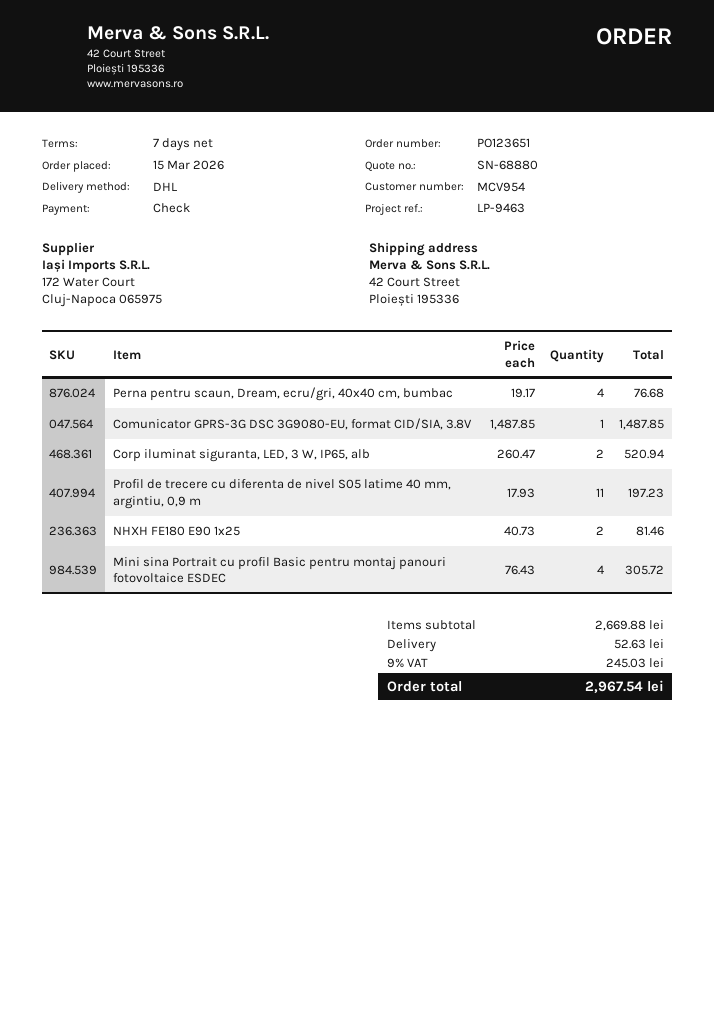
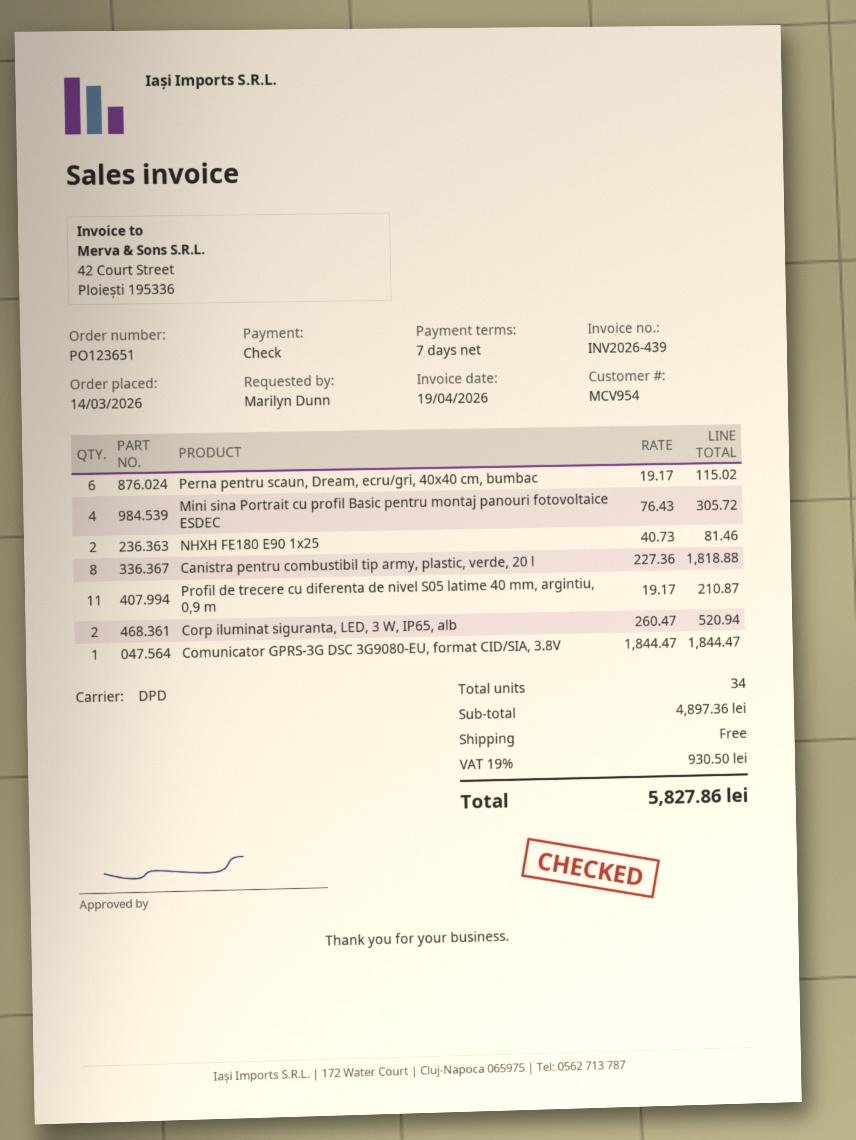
order date: 2026-03-15 -> 2026-03-14
shipping method: DHL -> DPD
Perna pentru scaun, Dream, ecru/gri, 40x40 cm, bumbac: 4 x 19.17 = 76.68 -> 6 x 19.17 = 115.02
Comunicator GPRS-3G DSC 3G9080-EU, format CID/SIA, 3.8V: 1 x 1487.85 = 1487.85 -> 1 x 1844.47 = 1844.47
Profil de trecere cu diferenta de nivel S05 latime 40 mm, argintiu, 0,9 m: 11 x 17.93 = 197.23 -> 11 x 19.17 = 210.87
Canistra pentru combustibil tip army, plastic, verde, 20 l: none -> 8 x 227.36 = 1818.88
subtotal: 2669.88 -> 4897.36
shipping: 52.63 -> 0.00
tax: 9% = 245.03 -> 19% = 930.50
total: 2967.54 -> 5827.86

